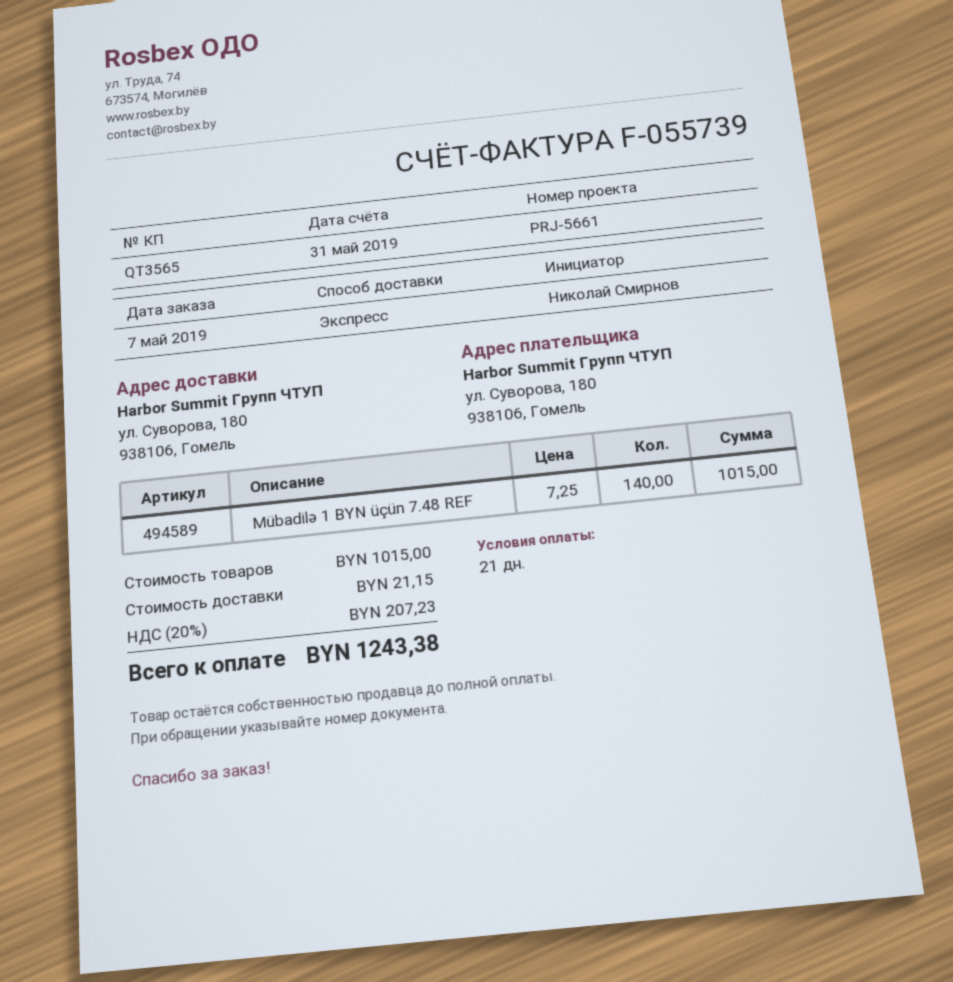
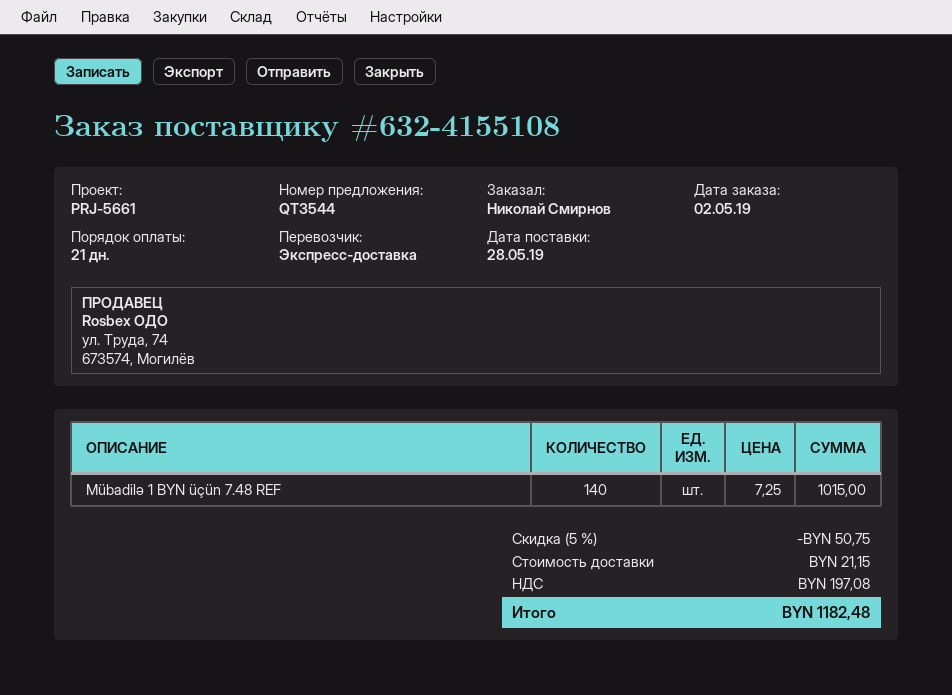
quote number: QT3565 -> QT3544
order date: 2019-05-07 -> 2019-05-02
discount: none -> 5% = 50.75
tax: 207.23 -> 197.08
total: 1243.38 -> 1182.48

